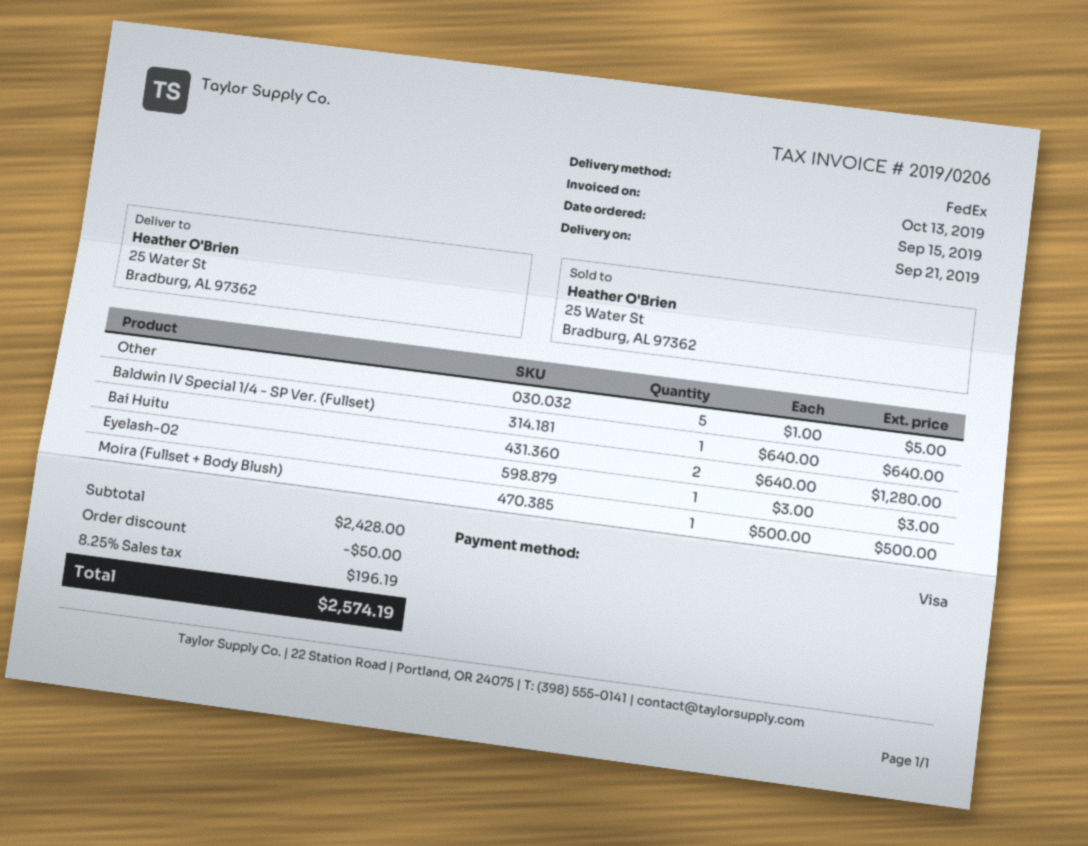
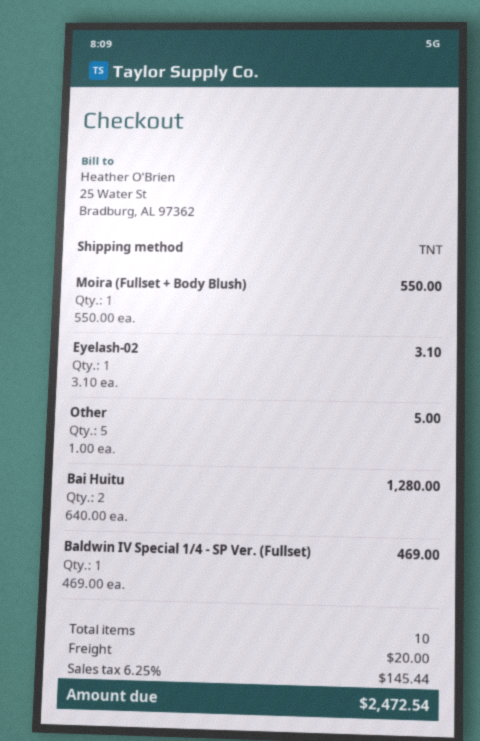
shipping method: FedEx -> TNT
Baldwin IV Special 1/4 - SP Ver. (Fullset): 1 x 640.00 = 640.00 -> 1 x 469.00 = 469.00
Eyelash-02: 1 x 3.00 = 3.00 -> 1 x 3.10 = 3.10
Moira (Fullset + Body Blush): 1 x 500.00 = 500.00 -> 1 x 550.00 = 550.00
discount: 50.00 -> none
shipping: none -> 20.00
tax: 8.25% = 196.19 -> 6.25% = 145.44
total: 2574.19 -> 2472.54

